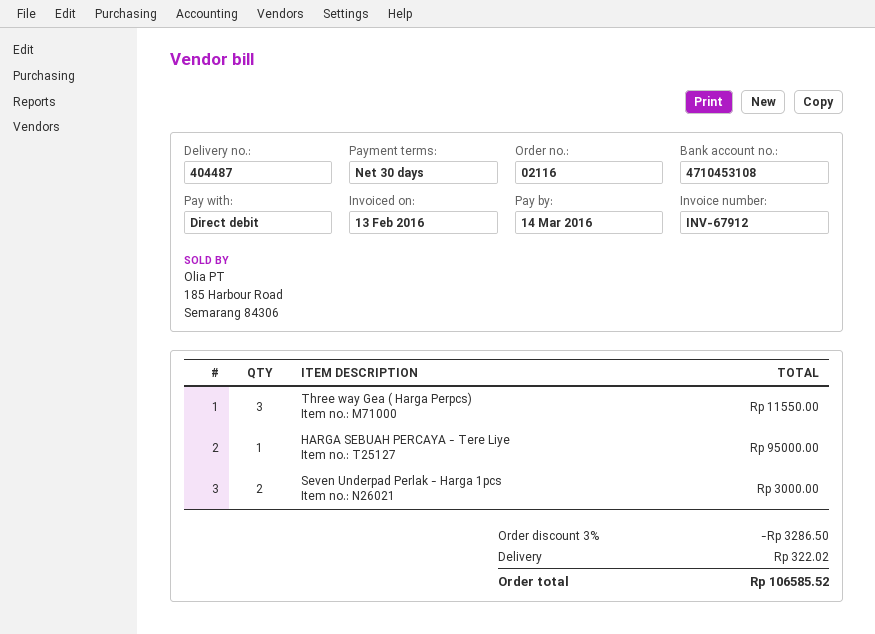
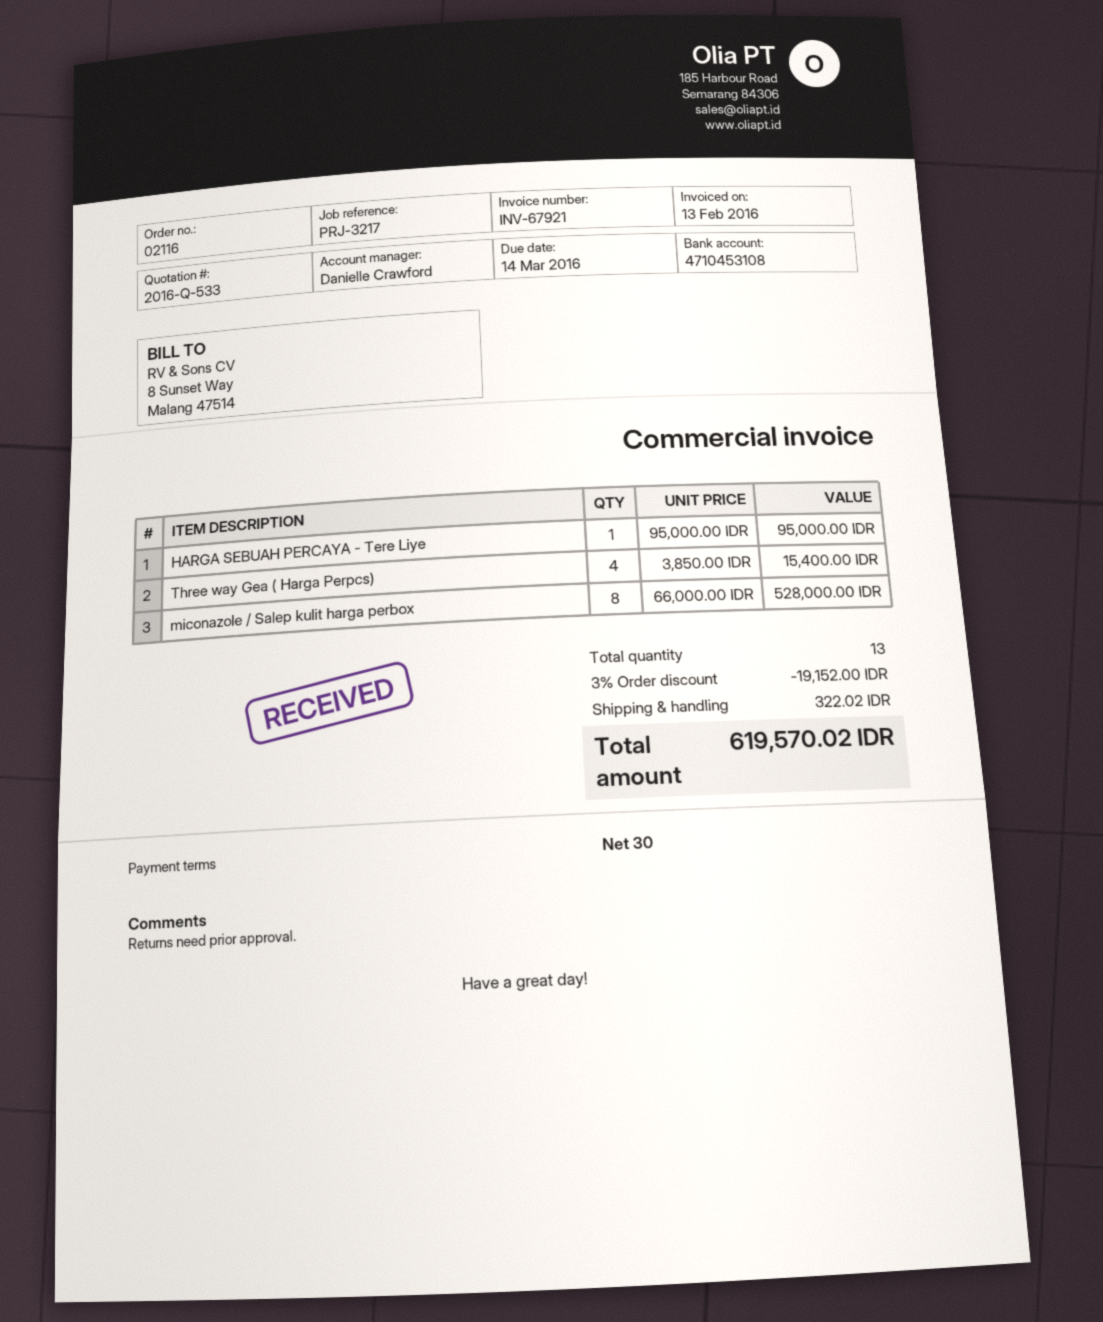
invoice number: INV-67912 -> INV-67921
Three way Gea ( Harga Perpcs): 3 for 11550.00 -> 4 for 15400.00
Seven Underpad Perlak - Harga 1pcs: 2 for 3000.00 -> none
miconazole / Salep kulit harga perbox: none -> 8 for 528000.00
discount: 3% = 3286.50 -> 3% = 19152.00
total: 106585.52 -> 619570.02

